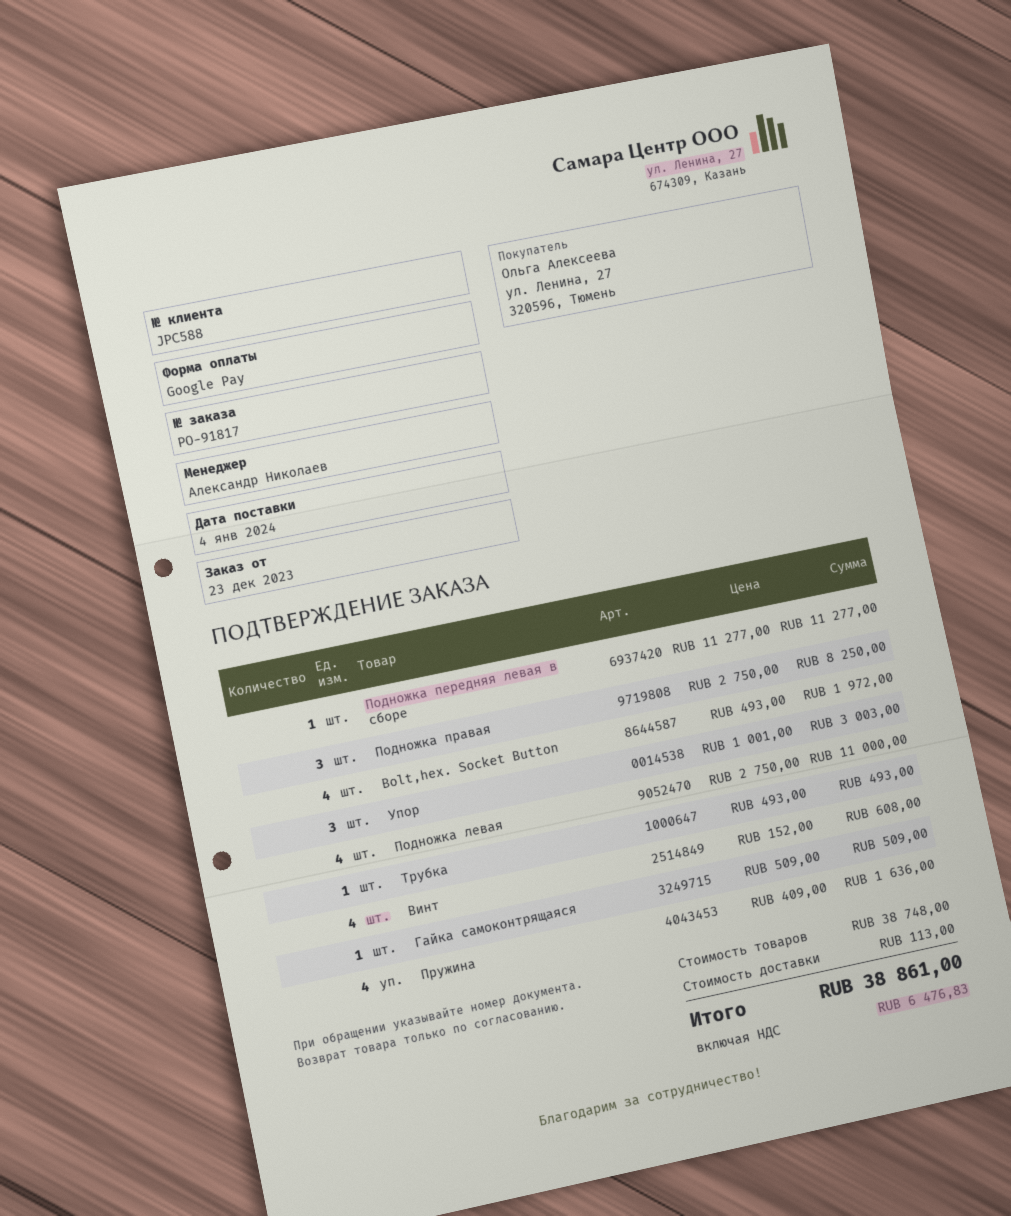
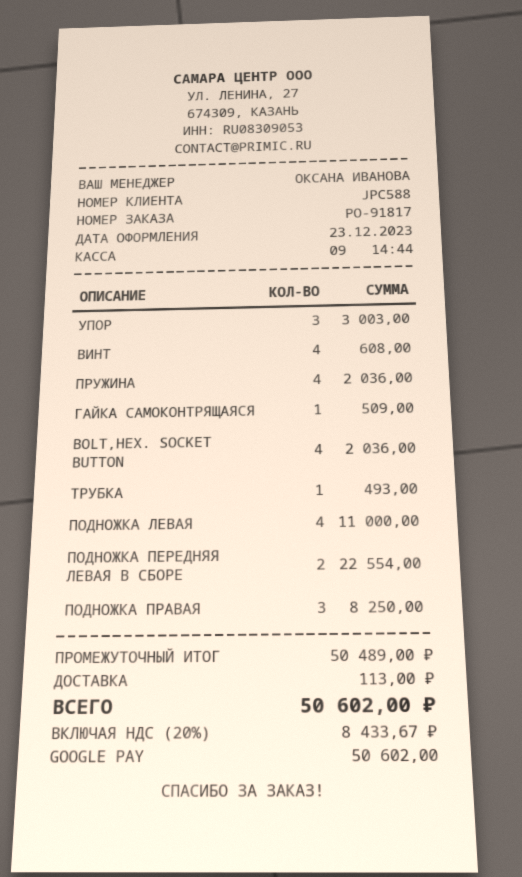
sales rep: Александр Николаев -> ОКСАНА ИВАНОВА
Подножка передняя левая в сборе: 1 for 11277.00 -> 2 for 22554.00
Bolt,hex. Socket Button: 4 for 1972.00 -> 4 for 2036.00
Пружина: 4 for 1636.00 -> 4 for 2036.00
subtotal: 38748.00 -> 50489.00
tax: 6476.83 -> 8433.67
total: 38861.00 -> 50602.00

